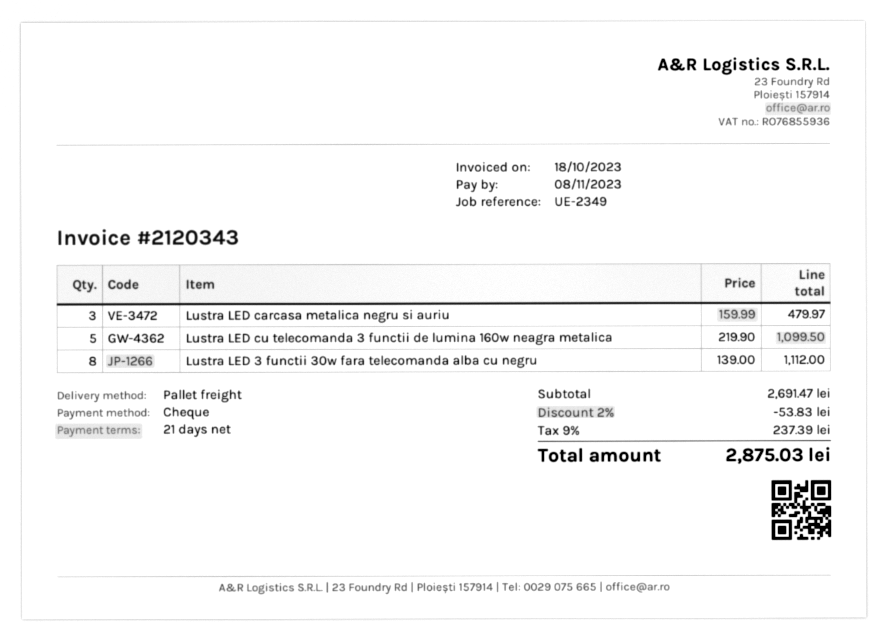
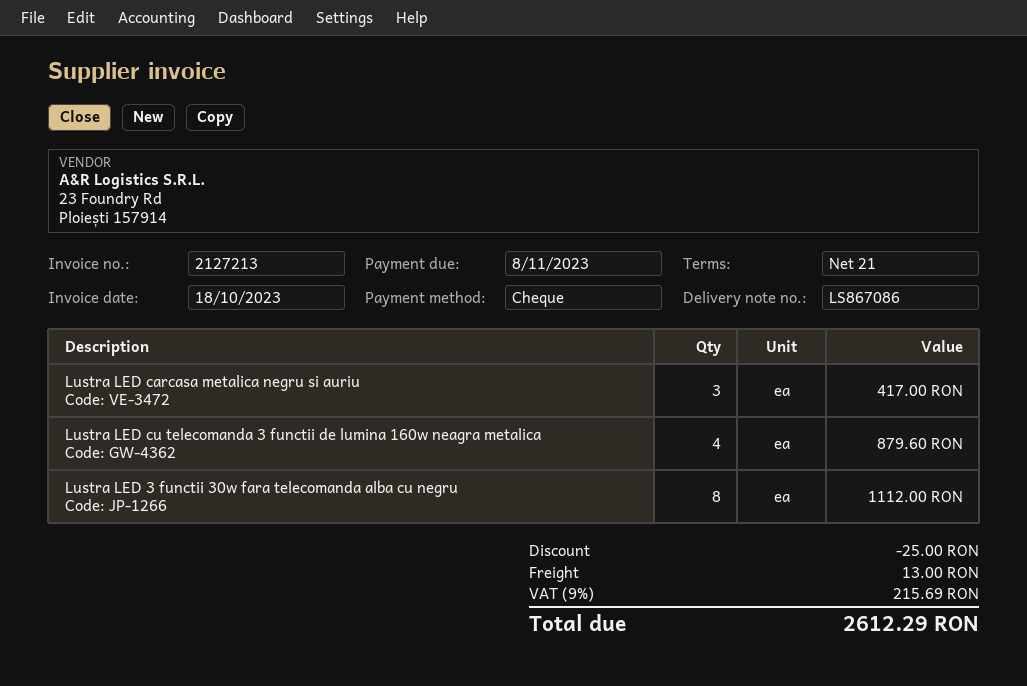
invoice number: 2120343 -> 2127213
Lustra LED carcasa metalica negru si auriu: 3 for 479.97 -> 3 for 417.00
Lustra LED cu telecomanda 3 functii de lumina 160w neagra metalica: 5 for 1099.50 -> 4 for 879.60
discount: 53.83 -> 25.00
shipping: none -> 13.00
tax: 9% = 237.39 -> 9% = 215.69
total: 2875.03 -> 2612.29

